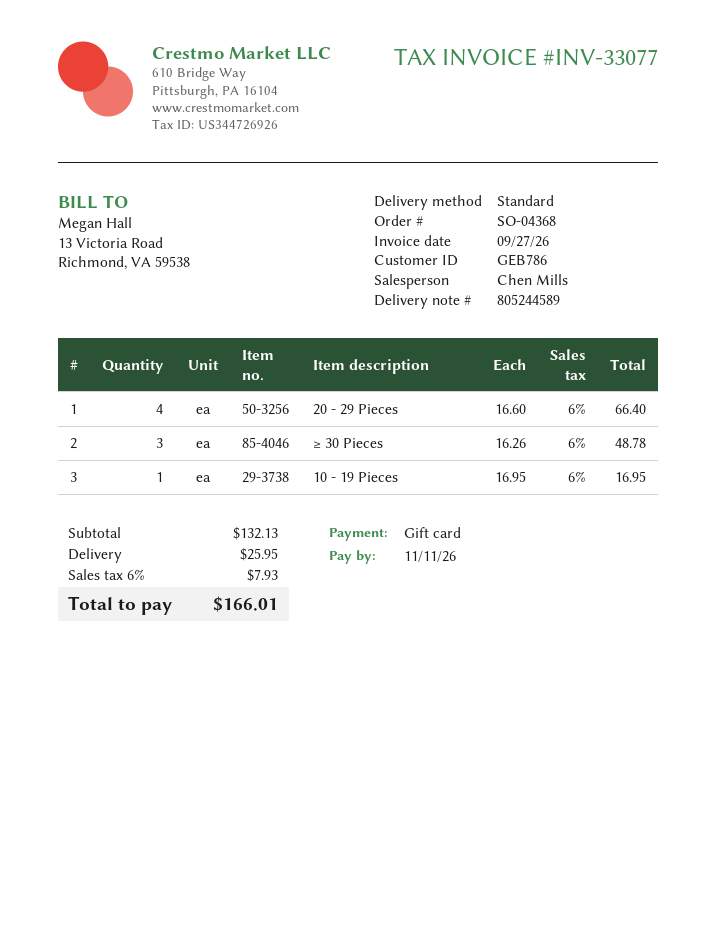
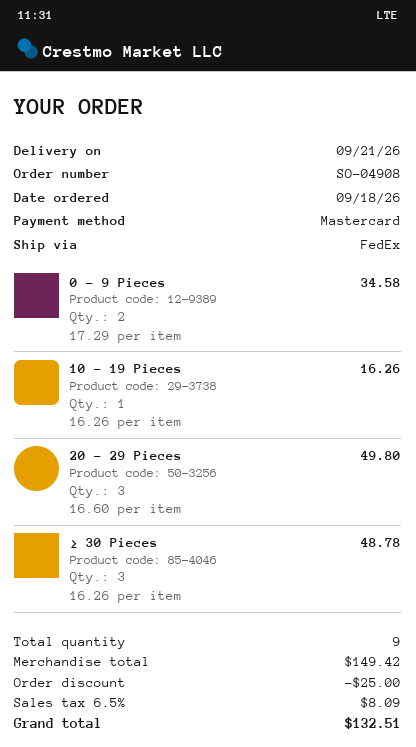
order number: SO-04368 -> SO-04908
payment method: gift card -> Mastercard
shipping method: standard -> FedEx
20 - 29 Pieces: 4 x 16.60 = 66.40 -> 3 x 16.60 = 49.80
10 - 19 Pieces: 1 x 16.95 = 16.95 -> 1 x 16.26 = 16.26
0 - 9 Pieces: none -> 2 x 17.29 = 34.58
subtotal: 132.13 -> 149.42
discount: none -> 25.00
shipping: 25.95 -> none
tax: 6% = 7.93 -> 6.5% = 8.09
total: 166.01 -> 132.51

